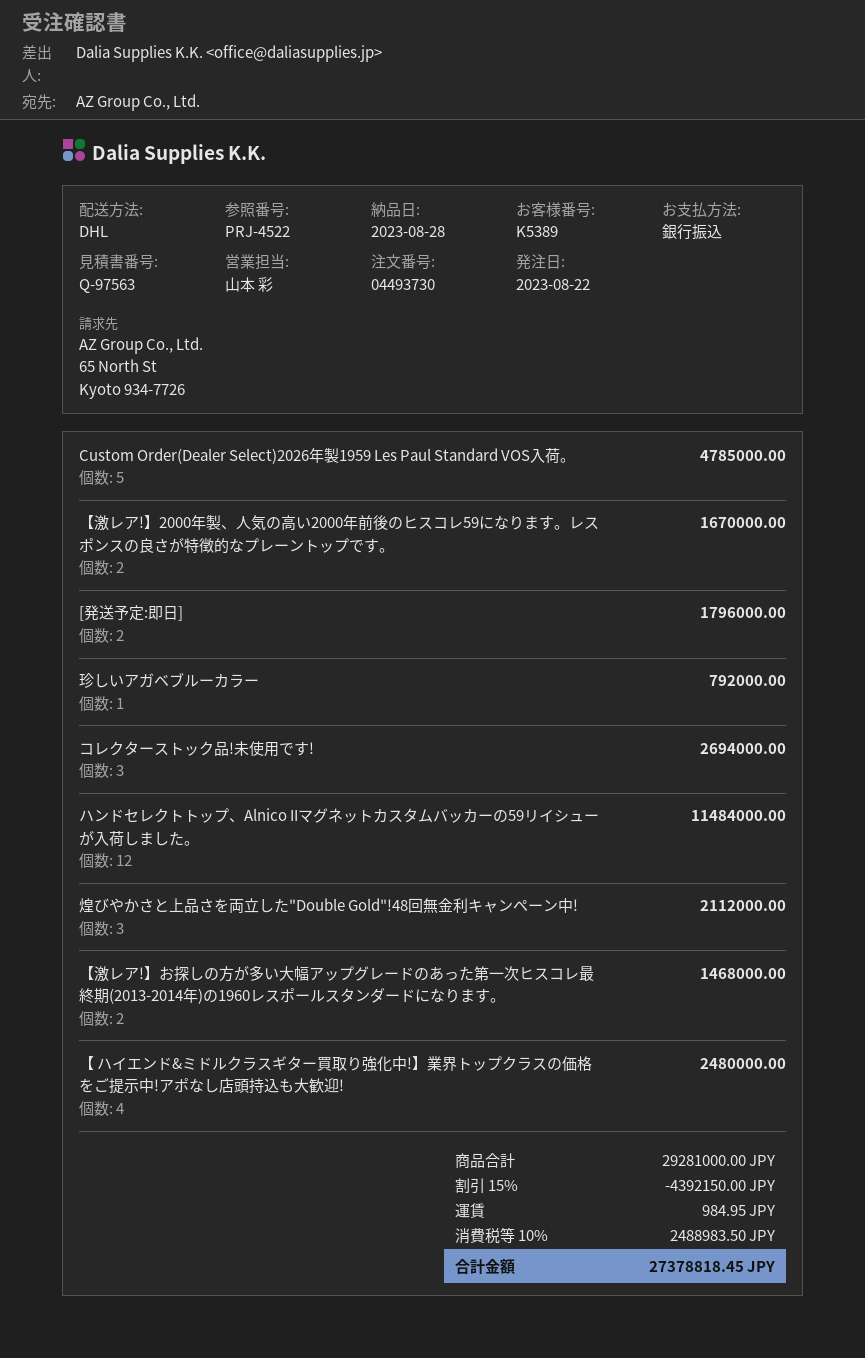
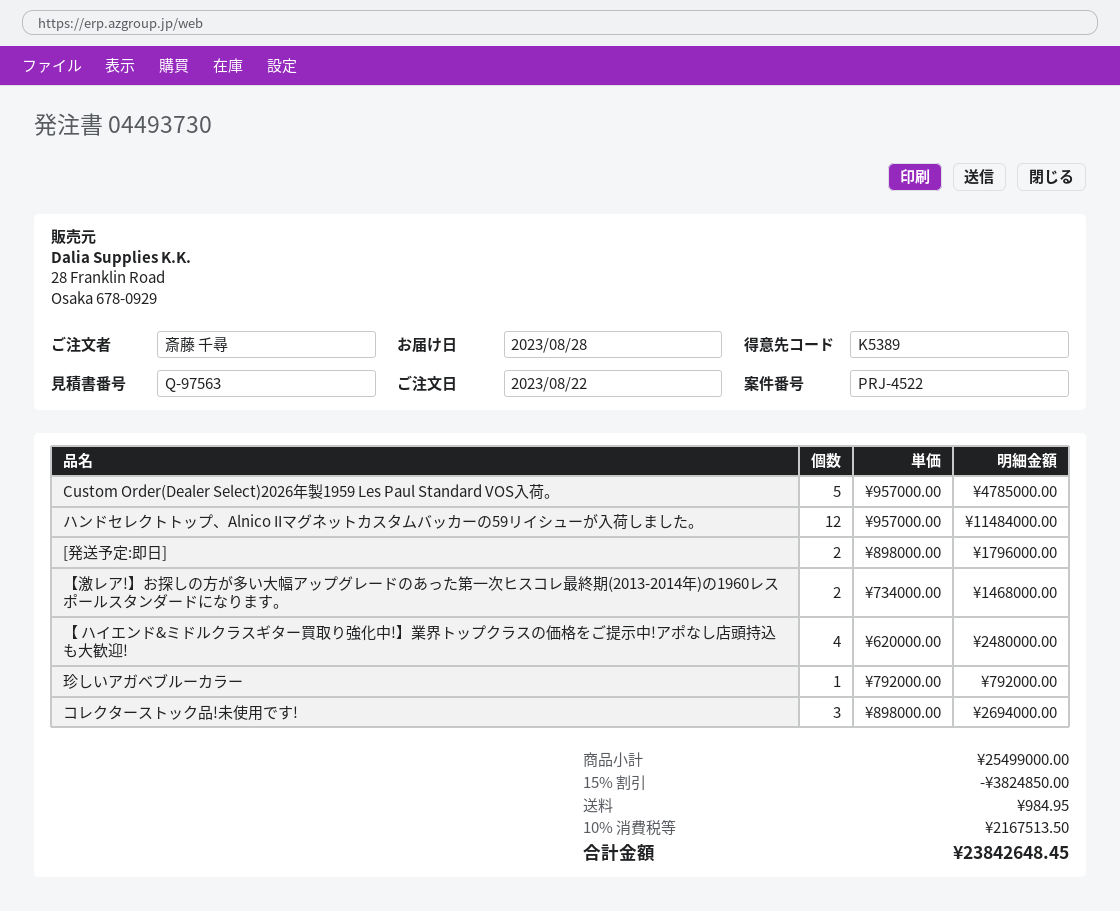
【激レア!】2000年製、人気の高い2000年前後のヒスコレ59になります。レスポンスの良さが特徴的なプレーントップです。: 2 for 1670000.00 -> none
煌びやかさと上品さを両立した"Double Gold"!48回無金利キャンペーン中!: 3 for 2112000.00 -> none
subtotal: 29281000.00 -> 25499000.00
discount: 15% = 4392150.00 -> 15% = 3824850.00
tax: 10% = 2488983.50 -> 10% = 2167513.50
total: 27378818.45 -> 23842648.45

